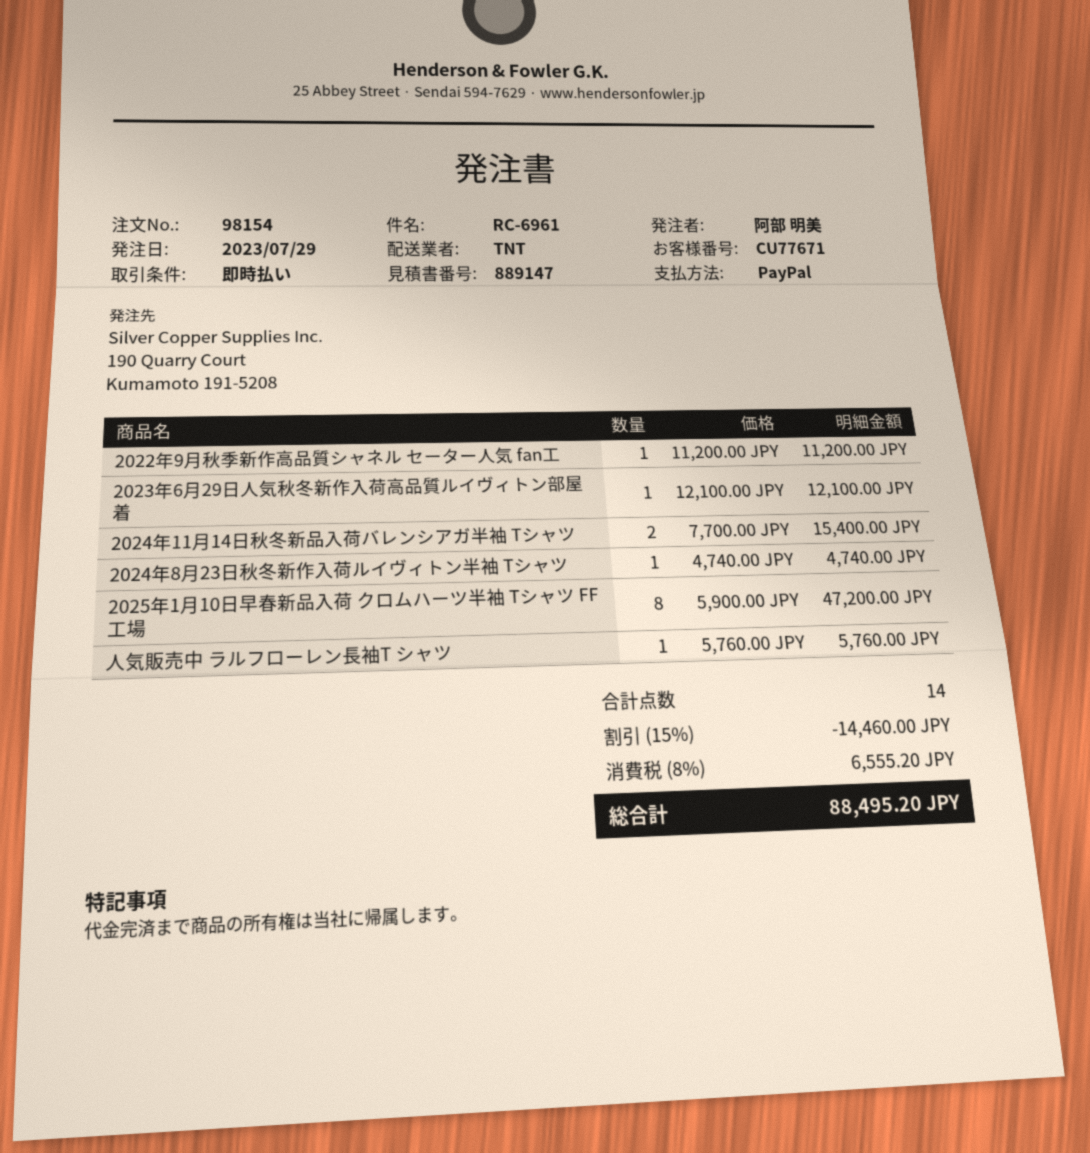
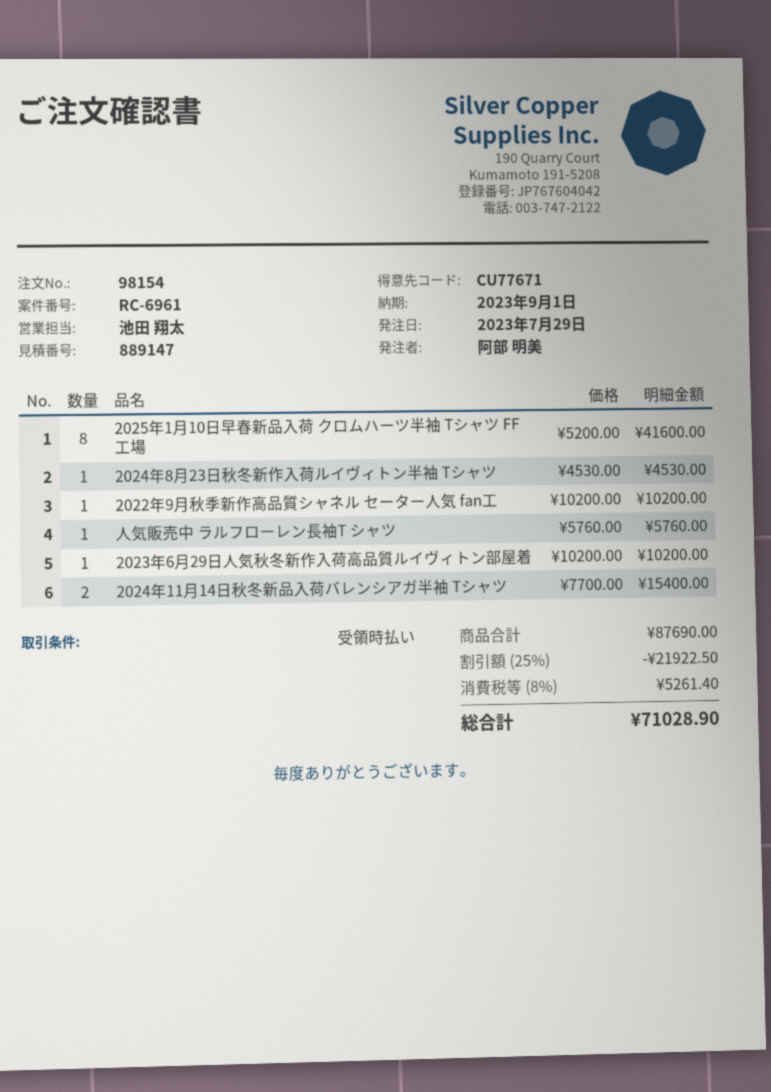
2022年9月秋季新作高品質シャネル セーター人気 fan工: 1 x 11200.00 = 11200.00 -> 1 x 10200.00 = 10200.00
2023年6月29日人気秋冬新作入荷高品質ルイヴィトン部屋着: 1 x 12100.00 = 12100.00 -> 1 x 10200.00 = 10200.00
2024年8月23日秋冬新作入荷ルイヴィトン半袖 Tシャツ: 1 x 4740.00 = 4740.00 -> 1 x 4530.00 = 4530.00
2025年1月10日早春新品入荷 クロムハーツ半袖 Tシャツ FF工場: 8 x 5900.00 = 47200.00 -> 8 x 5200.00 = 41600.00
discount: 15% = 14460.00 -> 25% = 21922.50
tax: 8% = 6555.20 -> 8% = 5261.40
total: 88495.20 -> 71028.90

